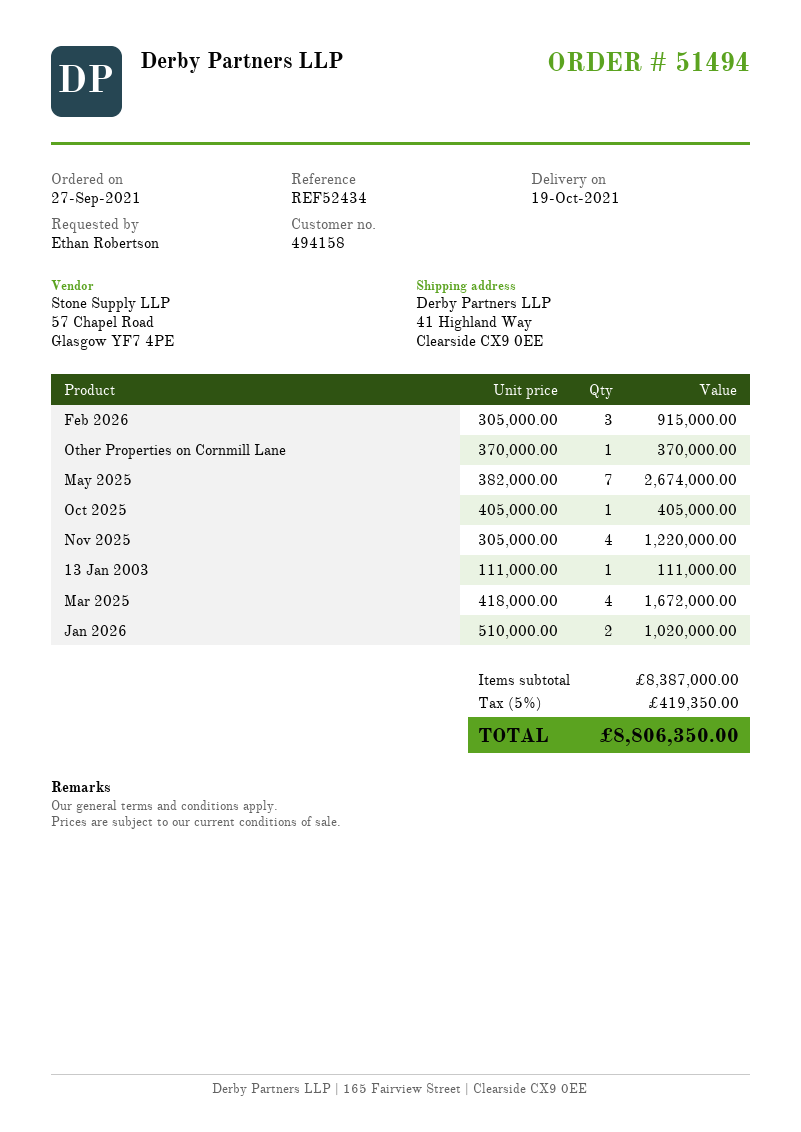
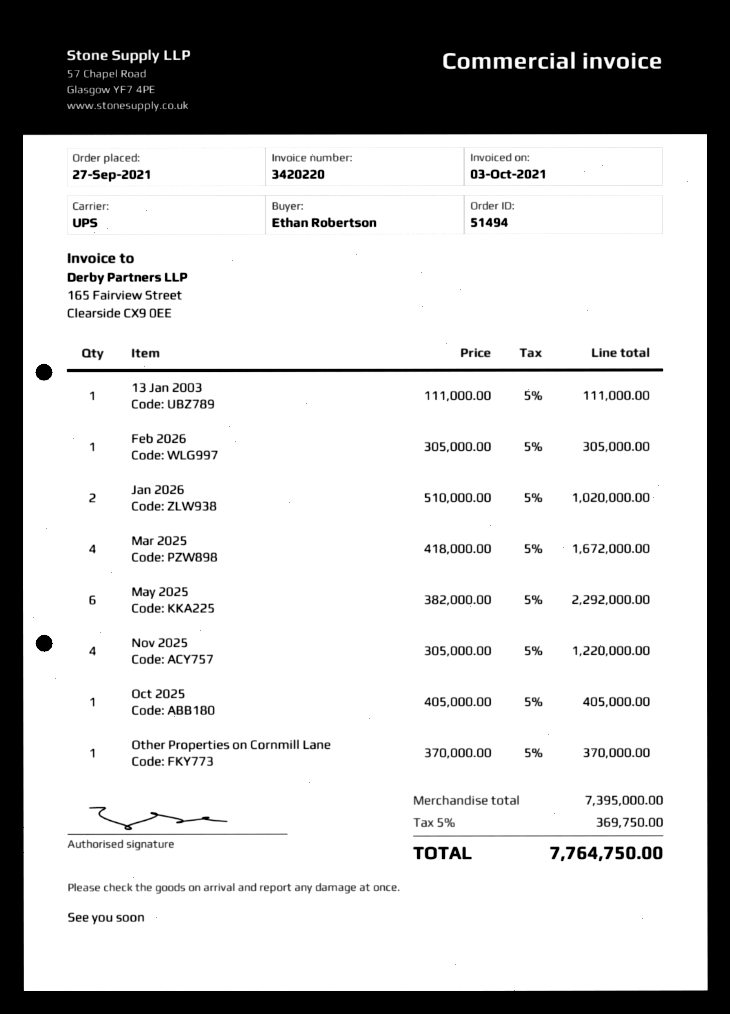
Feb 2026: 3 x 305000.00 = 915000.00 -> 1 x 305000.00 = 305000.00
May 2025: 7 x 382000.00 = 2674000.00 -> 6 x 382000.00 = 2292000.00
subtotal: 8387000.00 -> 7395000.00
tax: 5% = 419350.00 -> 5% = 369750.00
total: 8806350.00 -> 7764750.00

